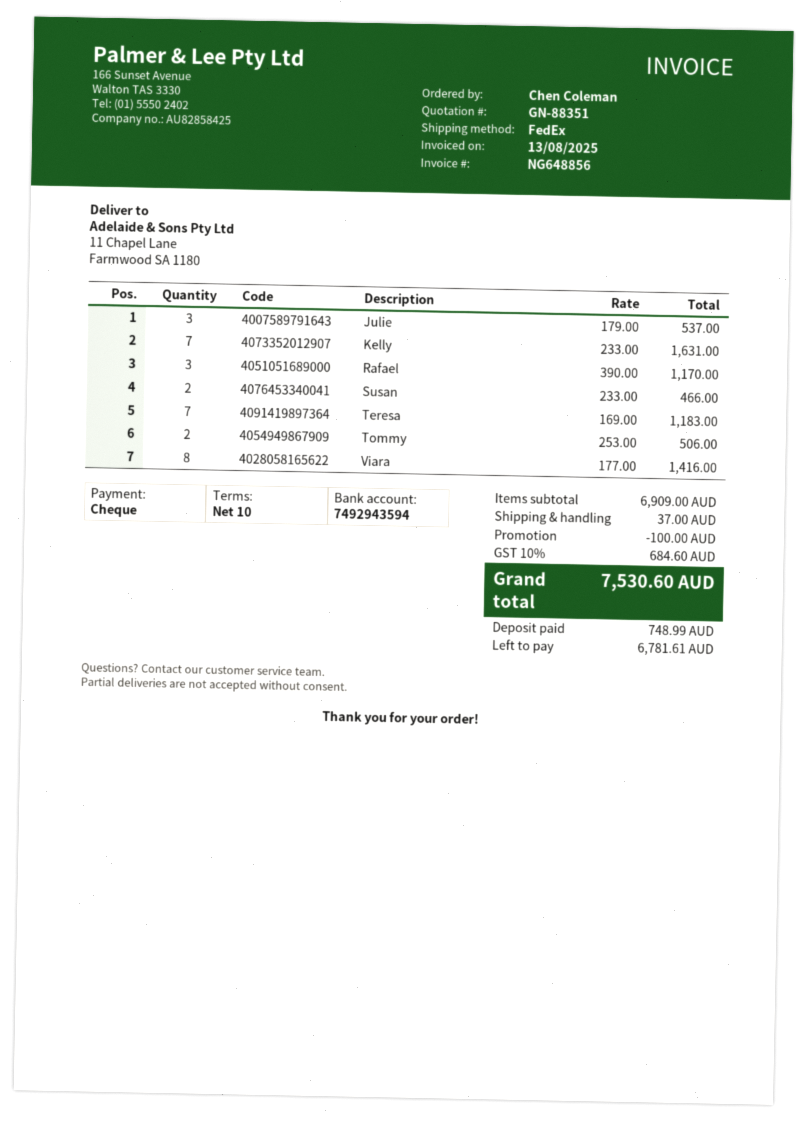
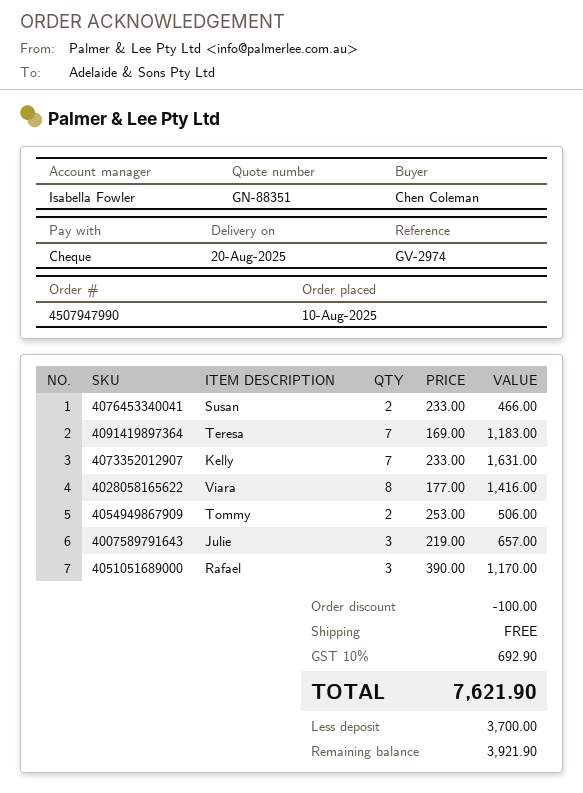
Julie: 3 x 179.00 = 537.00 -> 3 x 219.00 = 657.00
shipping: 37.00 -> 0.00
tax: 10% = 684.60 -> 10% = 692.90
total: 7530.60 -> 7621.90
deposit: 748.99 -> 3700.00
balance: 6781.61 -> 3921.90

